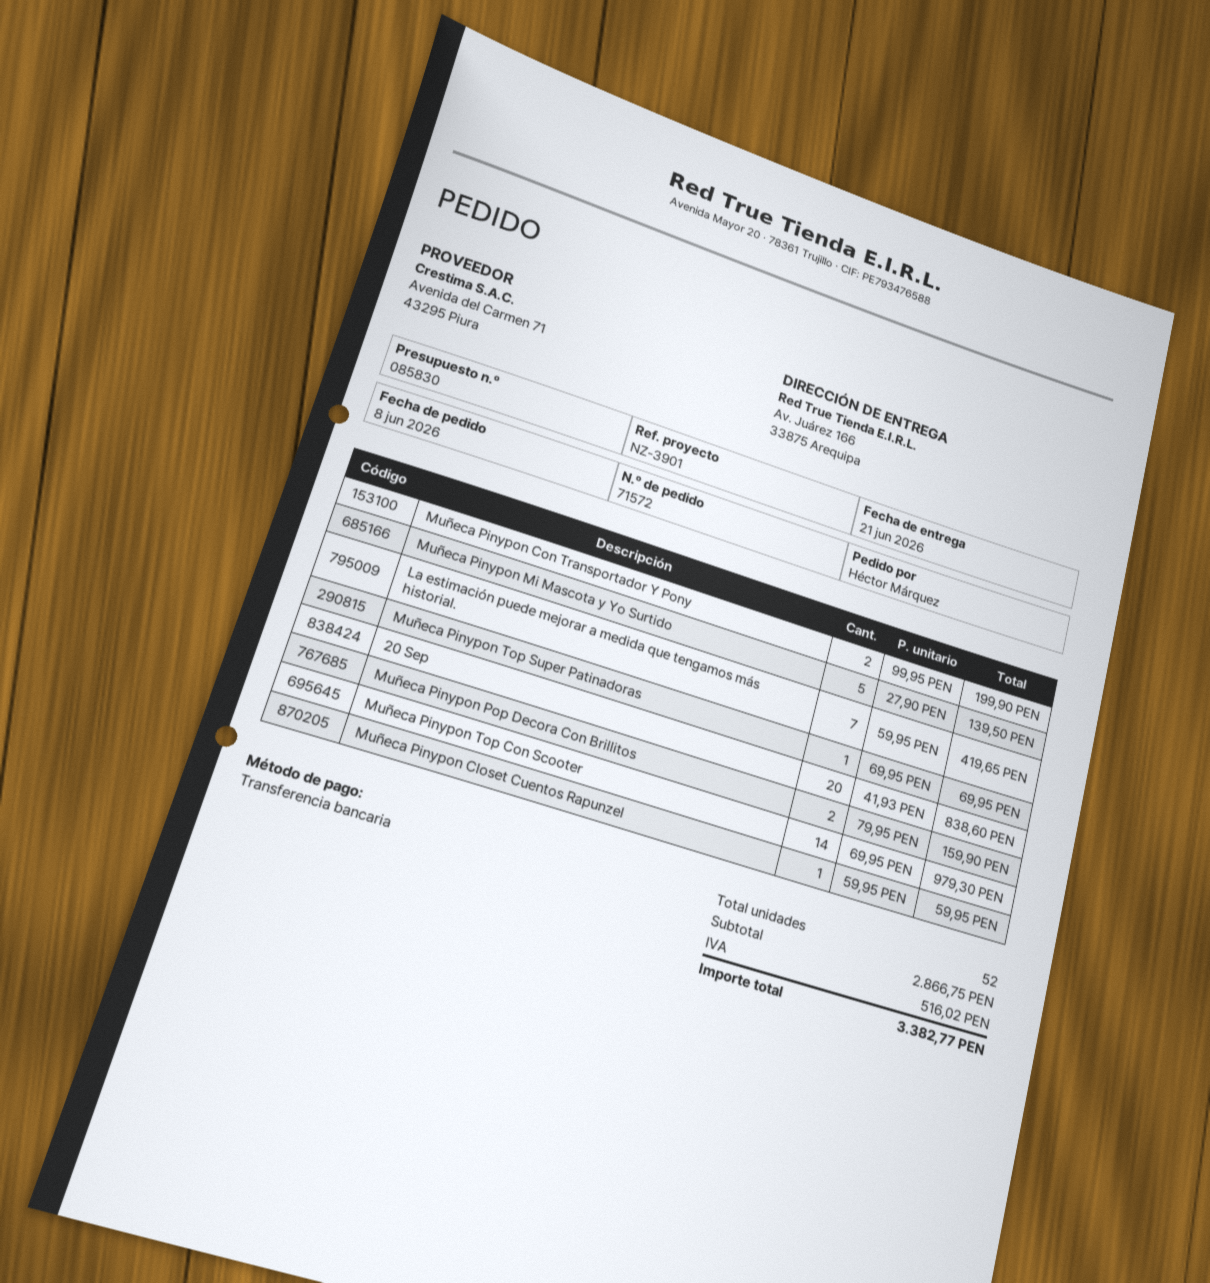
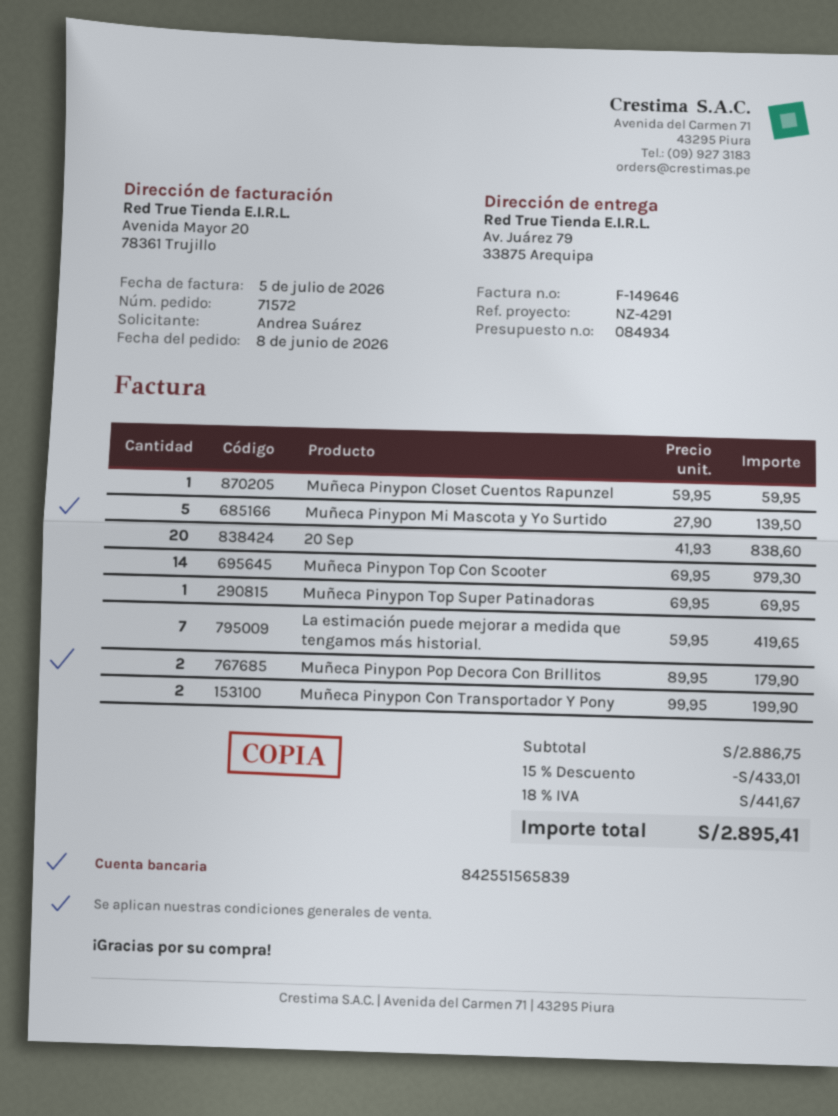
quote number: 085830 -> 084934
reference: NZ-3901 -> NZ-4291
ordered by: Héctor Márquez -> Andrea Suárez
ship to: Av. Juárez 166, 33875 Arequipa -> Av. Juárez 79, 33875 Arequipa
Muñeca Pinypon Pop Decora Con Brillitos: 2 x 79.95 = 159.90 -> 2 x 89.95 = 179.90
subtotal: 2866.75 -> 2886.75
discount: none -> 15% = 433.01
tax: 516.02 -> 441.67
total: 3382.77 -> 2895.41

